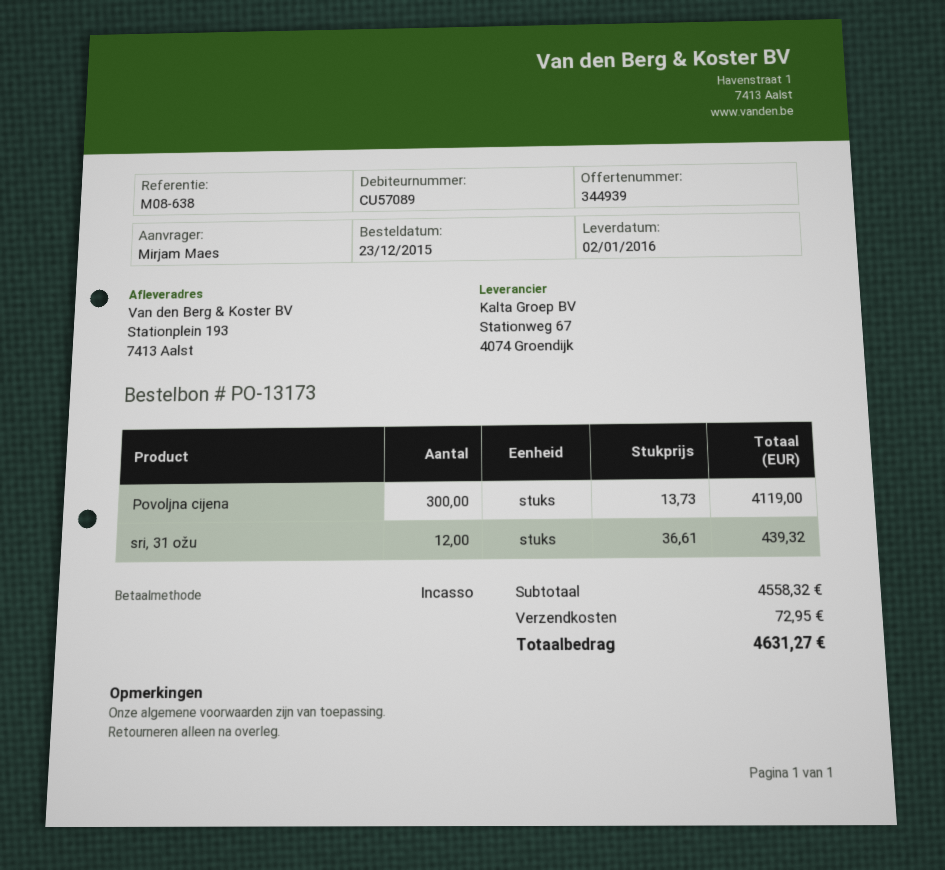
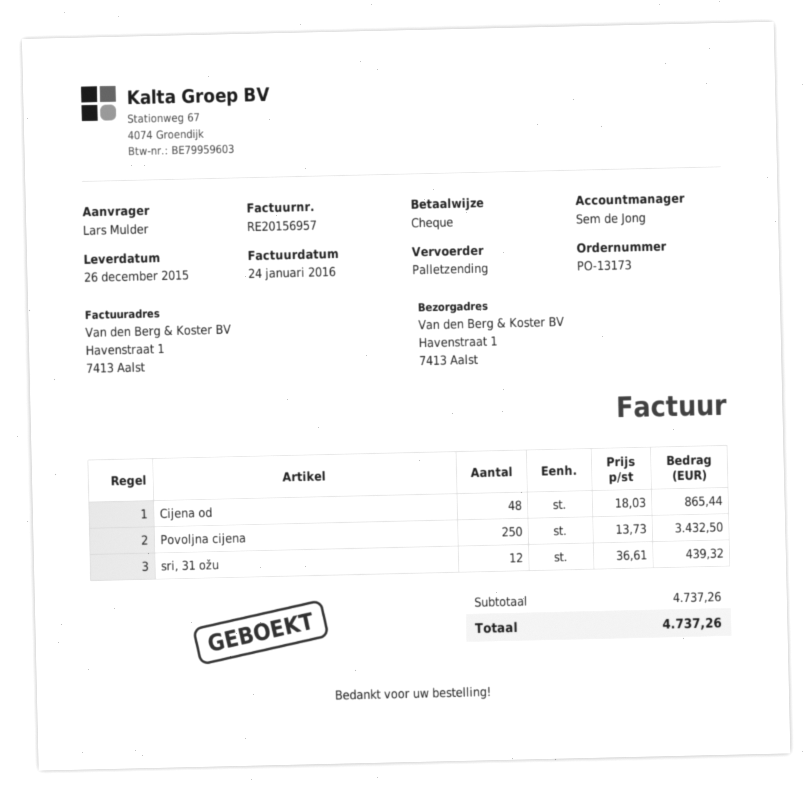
delivery date: 2016-01-02 -> 2015-12-26
ordered by: Mirjam Maes -> Lars Mulder
payment method: direct debit -> cheque
ship to: Stationplein 193, 7413 Aalst -> Havenstraat 1, 7413 Aalst
Povoljna cijena: 300 x 13.73 = 4119.00 -> 250 x 13.73 = 3432.50
Cijena od: none -> 48 x 18.03 = 865.44
subtotal: 4558.32 -> 4737.26
shipping: 72.95 -> none
total: 4631.27 -> 4737.26

